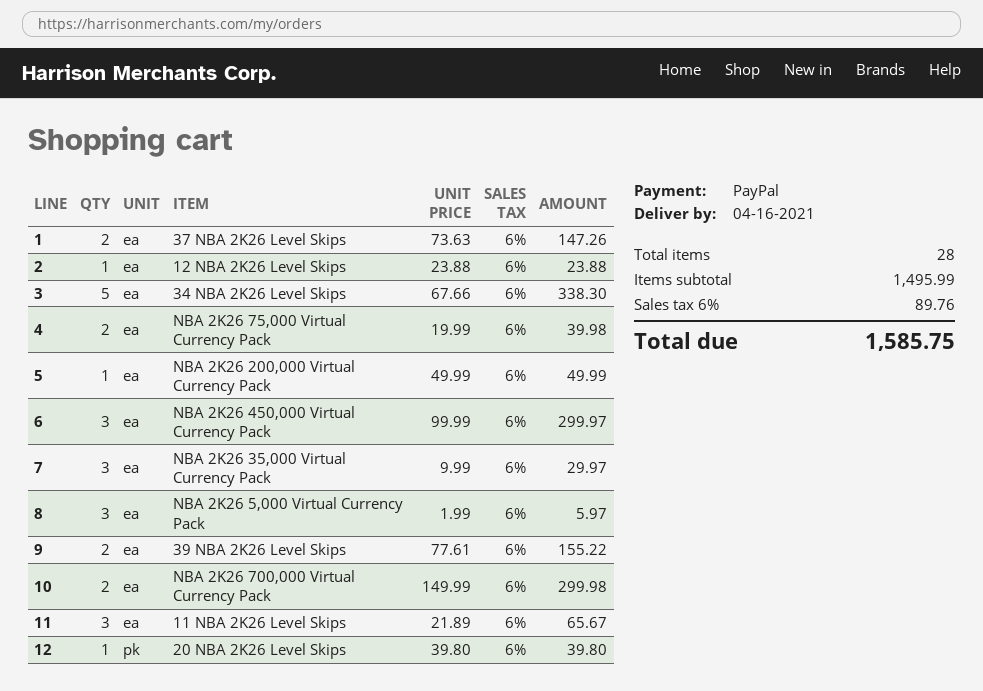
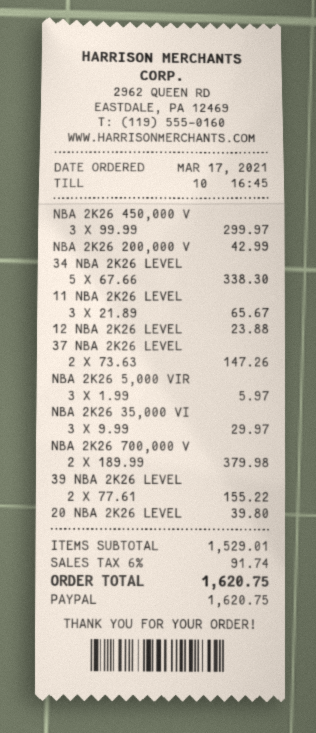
NBA 2K26 75,000 Virtual Currency Pack: 2 x 19.99 = 39.98 -> none
NBA 2K26 200,000 Virtual Currency Pack: 1 x 49.99 = 49.99 -> 1 x 42.99 = 42.99
NBA 2K26 700,000 Virtual Currency Pack: 2 x 149.99 = 299.98 -> 2 x 189.99 = 379.98
subtotal: 1495.99 -> 1529.01
tax: 6% = 89.76 -> 6% = 91.74
total: 1585.75 -> 1620.75

